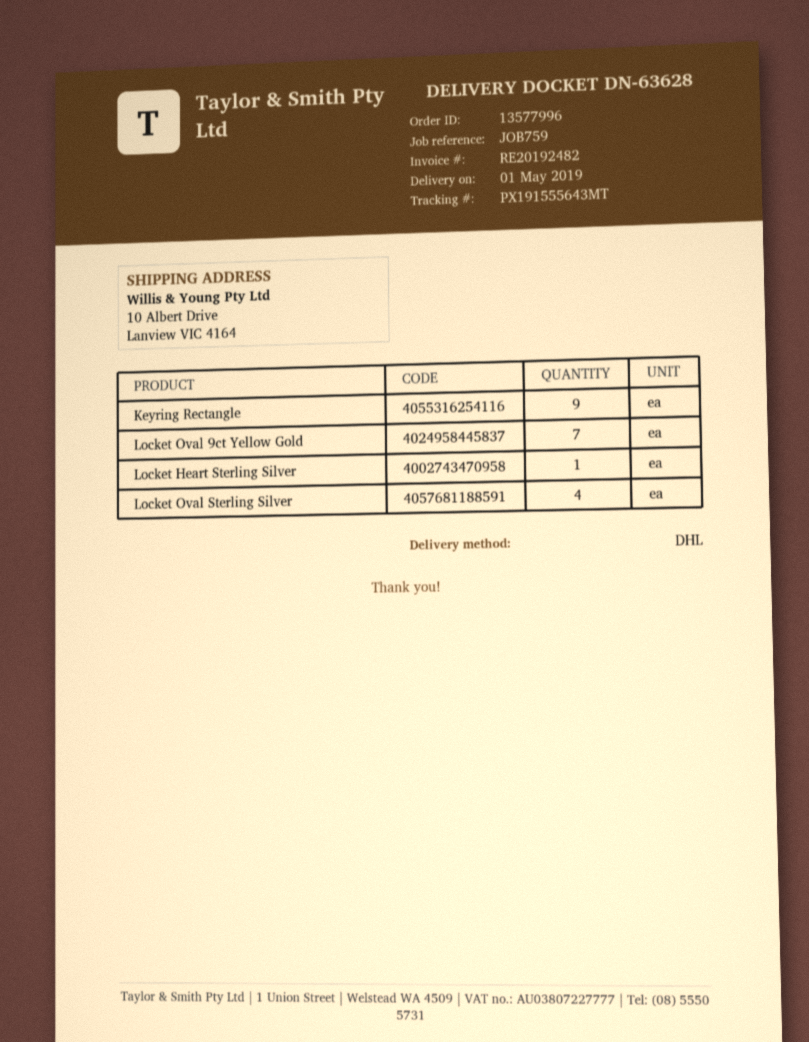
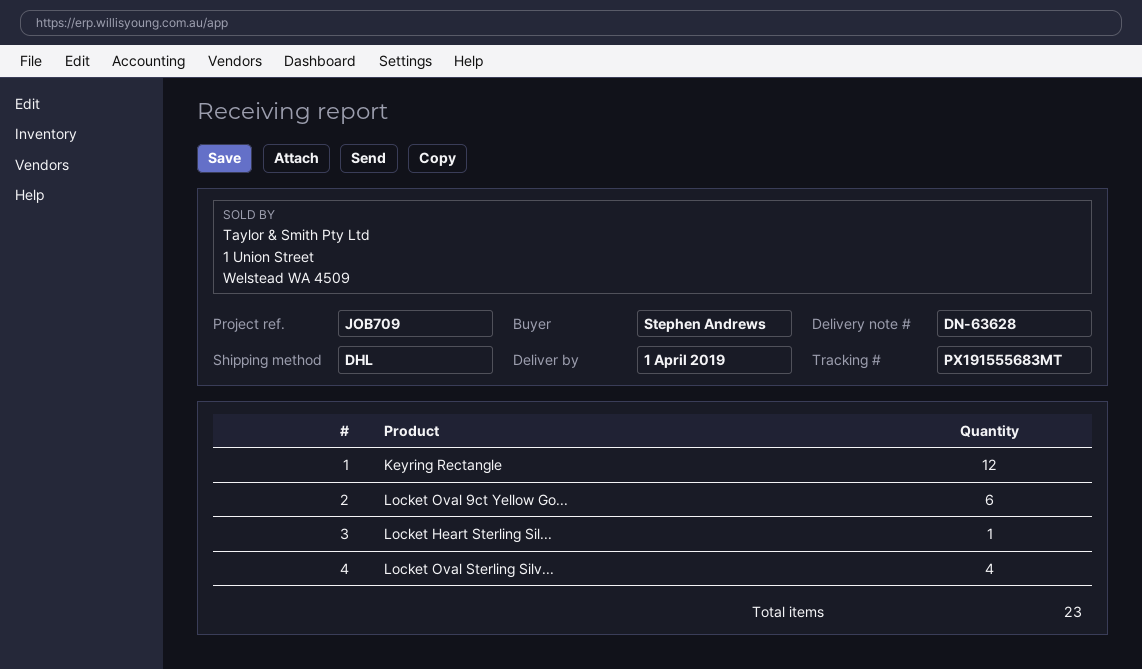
delivery date: 2019-05-01 -> 2019-04-01
reference: JOB759 -> JOB709
tracking number: PX191555643MT -> PX191555683MT
Keyring Rectangle: 9 -> 12
Locket Oval 9ct Yellow Gold: 7 -> 6

